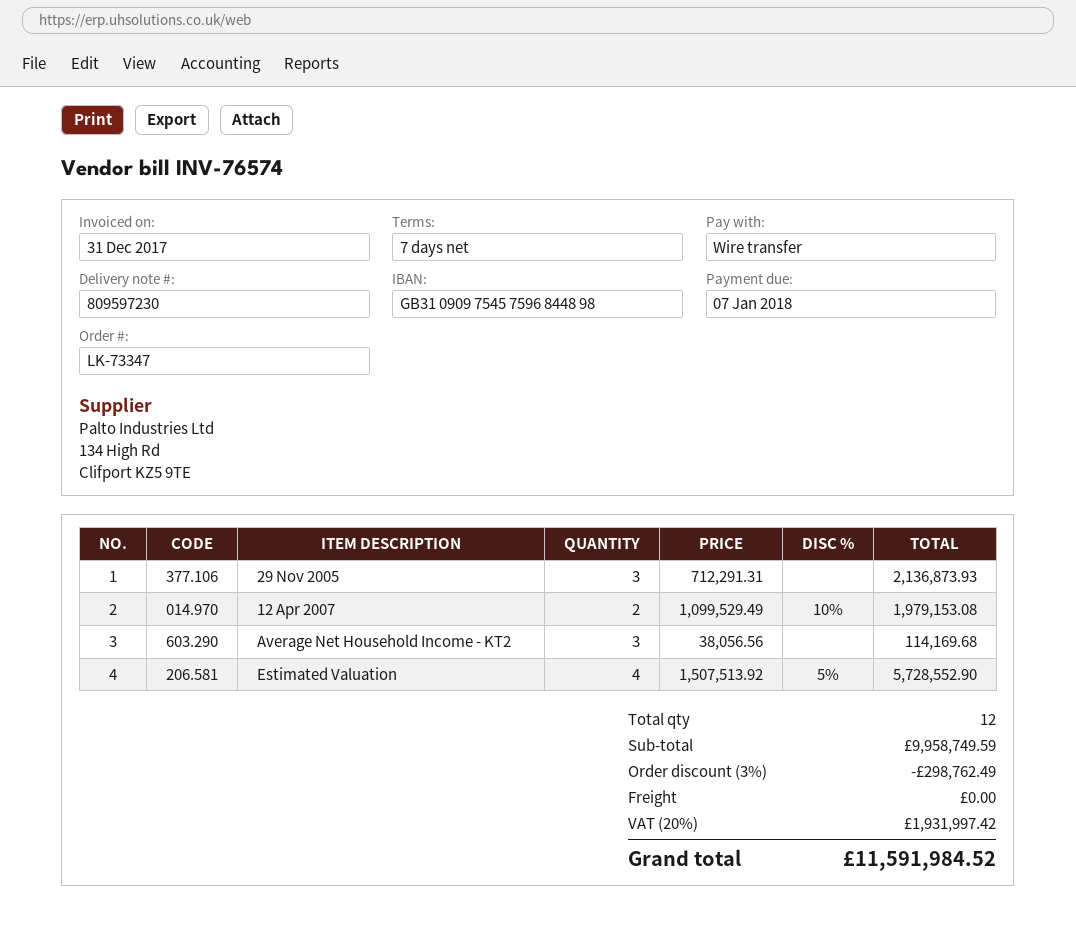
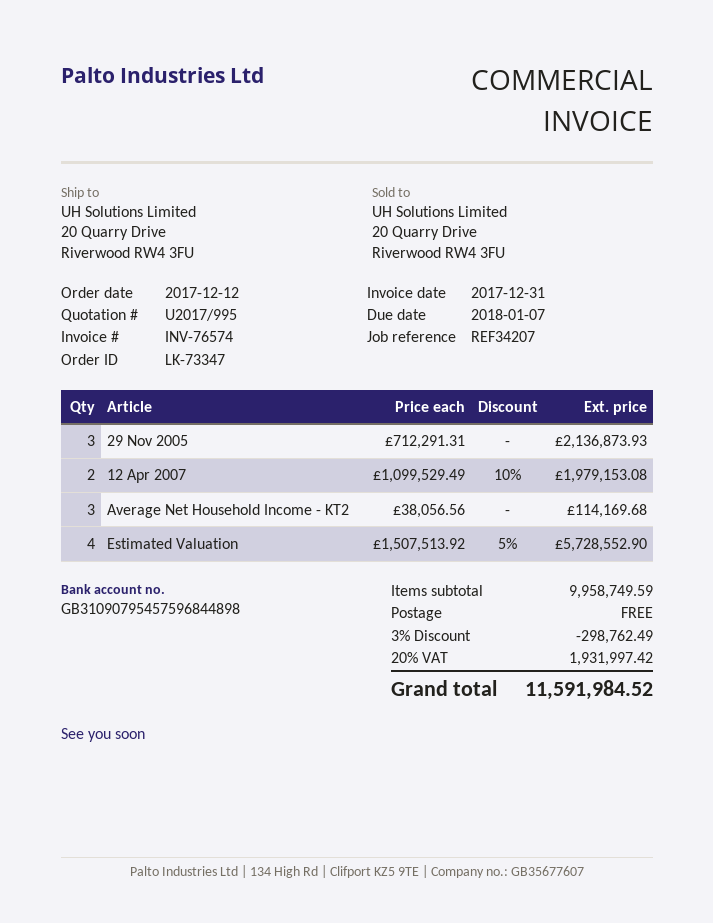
bank account: GB31090975457596844898 -> GB31090795457596844898

